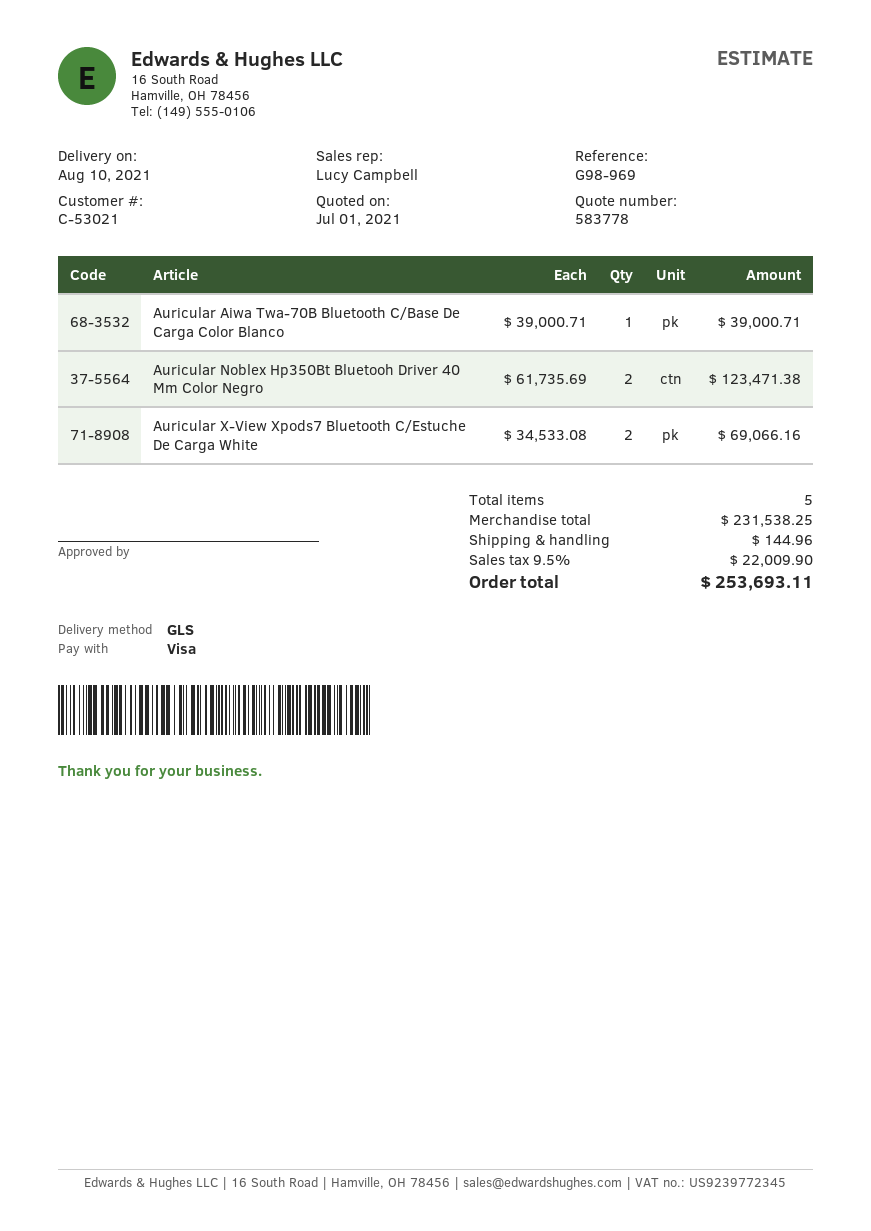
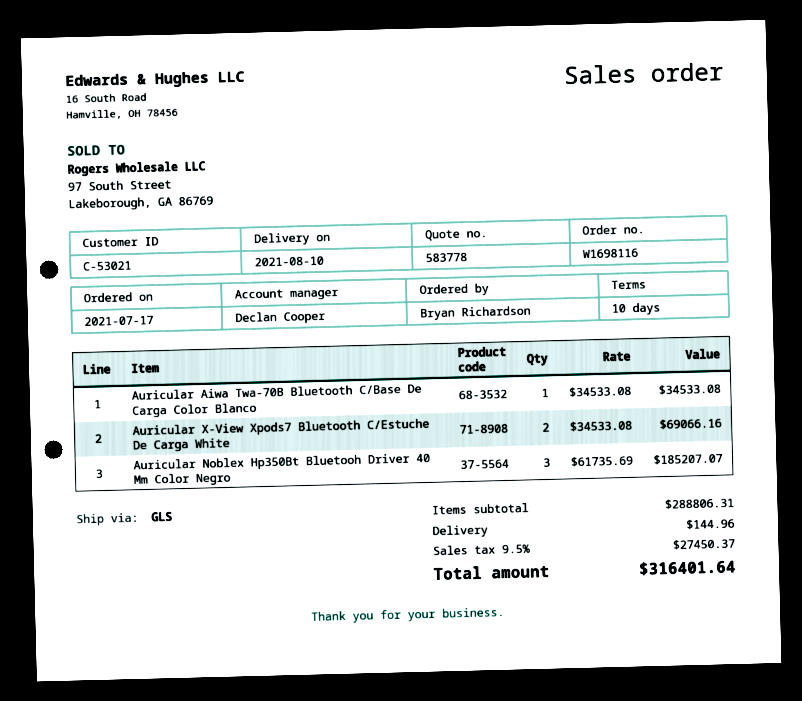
sales rep: Lucy Campbell -> Declan Cooper
Auricular Aiwa Twa-70B Bluetooth C/Base De Carga Color Blanco: 1 x 39000.71 = 39000.71 -> 1 x 34533.08 = 34533.08
Auricular Noblex Hp350Bt Bluetooh Driver 40 Mm Color Negro: 2 x 61735.69 = 123471.38 -> 3 x 61735.69 = 185207.07
subtotal: 231538.25 -> 288806.31
tax: 9.5% = 22009.90 -> 9.5% = 27450.37
total: 253693.11 -> 316401.64

